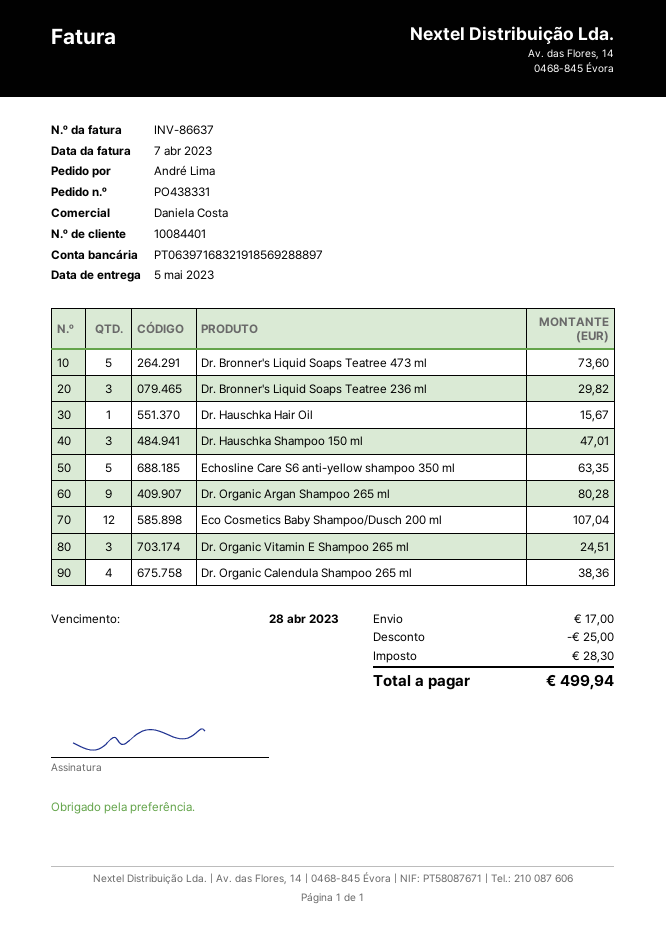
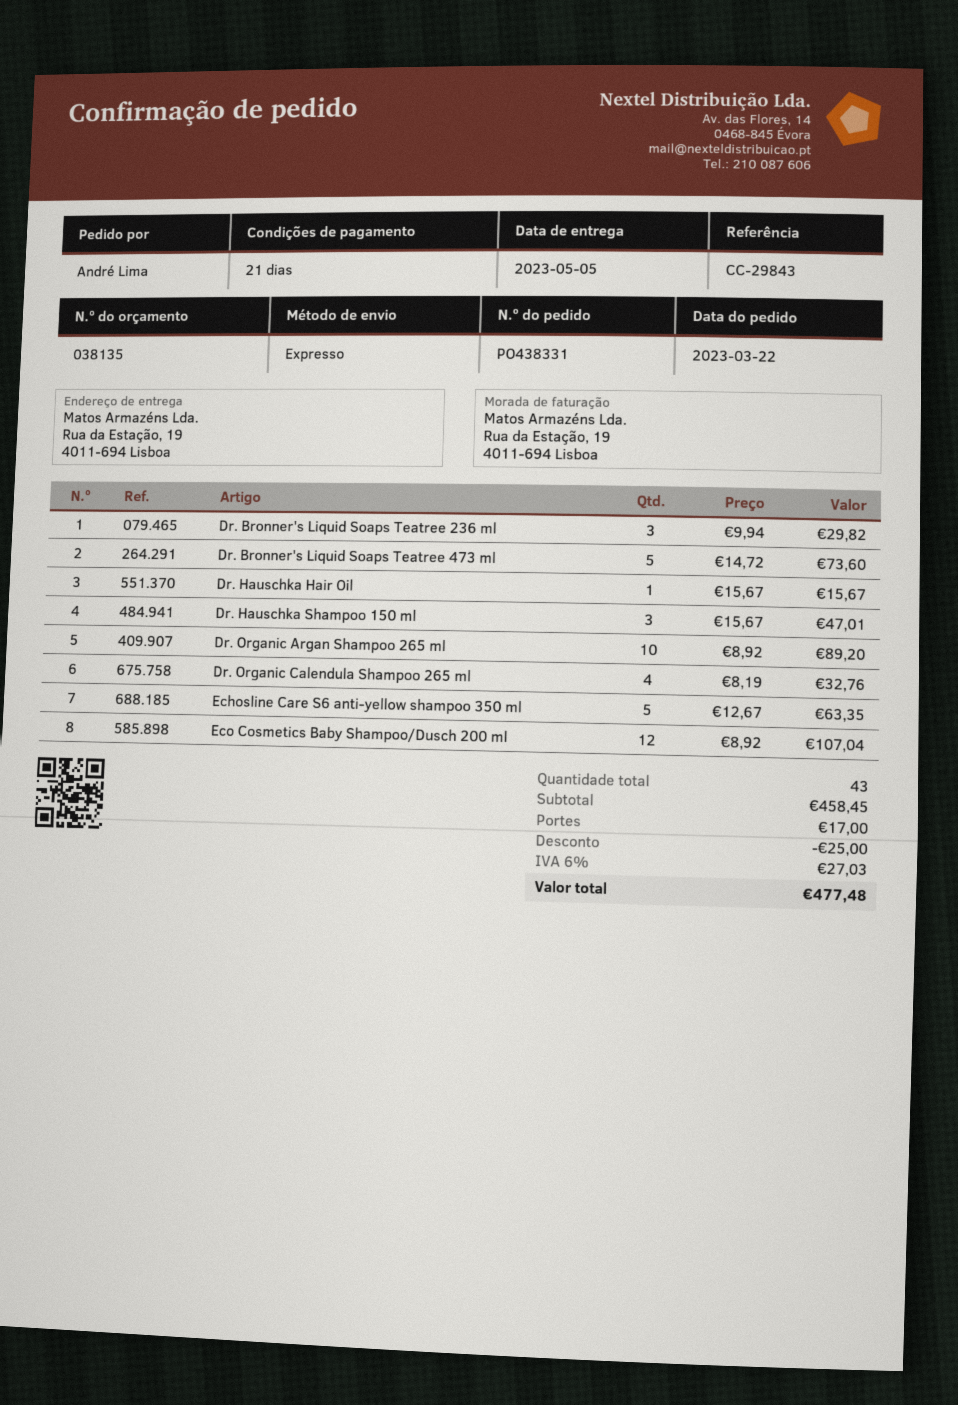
Dr. Organic Argan Shampoo 265 ml: 9 for 80.28 -> 10 for 89.20
Dr. Organic Vitamin E Shampoo 265 ml: 3 for 24.51 -> none
Dr. Organic Calendula Shampoo 265 ml: 4 for 38.36 -> 4 for 32.76
tax: 28.30 -> 27.03
total: 499.94 -> 477.48

